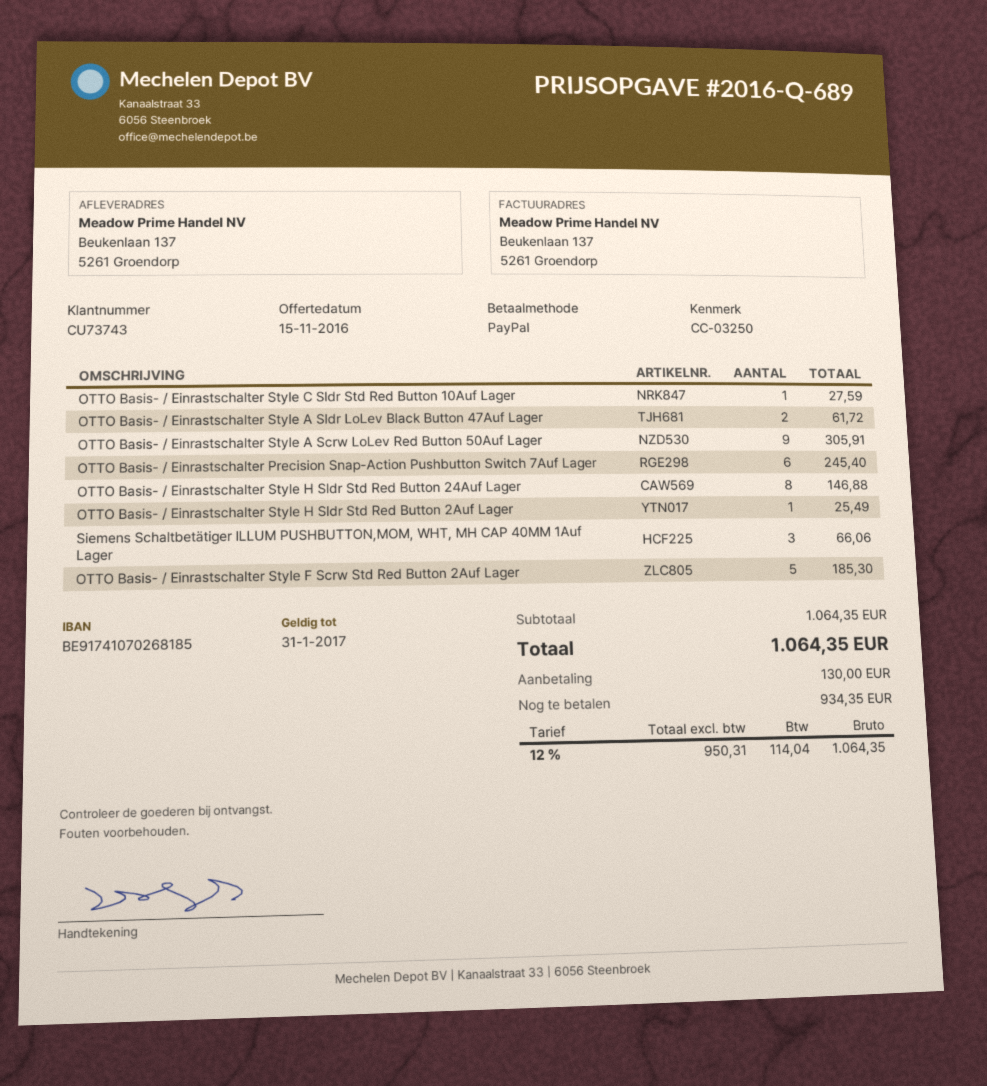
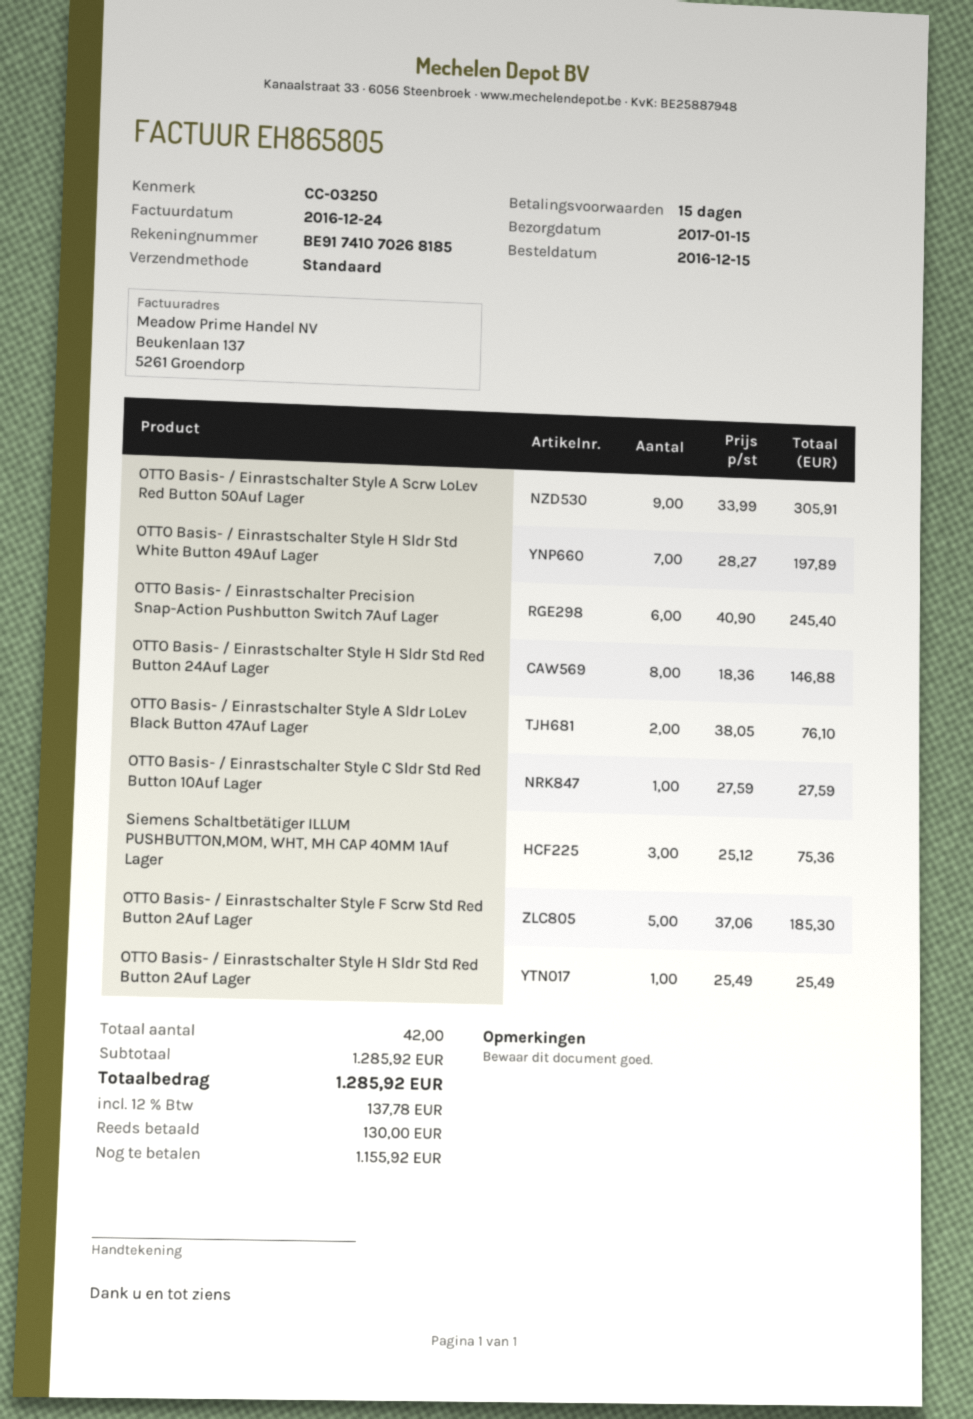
OTTO Basis- / Einrastschalter Style A Sldr LoLev Black Button 47Auf Lager: 2 for 61.72 -> 2 for 76.10
Siemens Schaltbetätiger ILLUM PUSHBUTTON,MOM, WHT, MH CAP 40MM 1Auf Lager: 3 for 66.06 -> 3 for 75.36
OTTO Basis- / Einrastschalter Style H Sldr Std White Button 49Auf Lager: none -> 7 for 197.89
subtotal: 1064.35 -> 1285.92
tax: 12% = 114.04 -> 12% = 137.78
total: 1064.35 -> 1285.92
balance: 934.35 -> 1155.92

